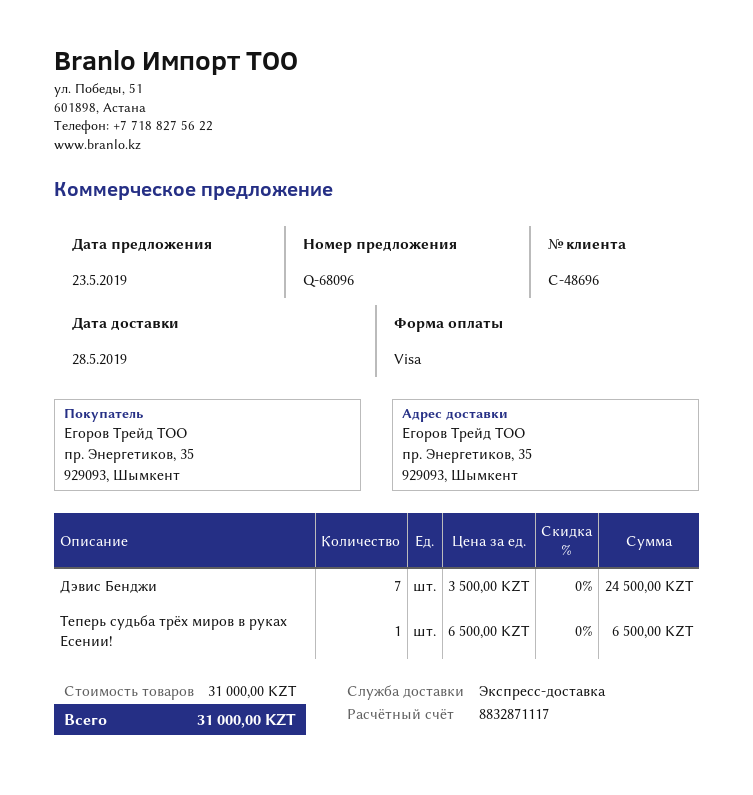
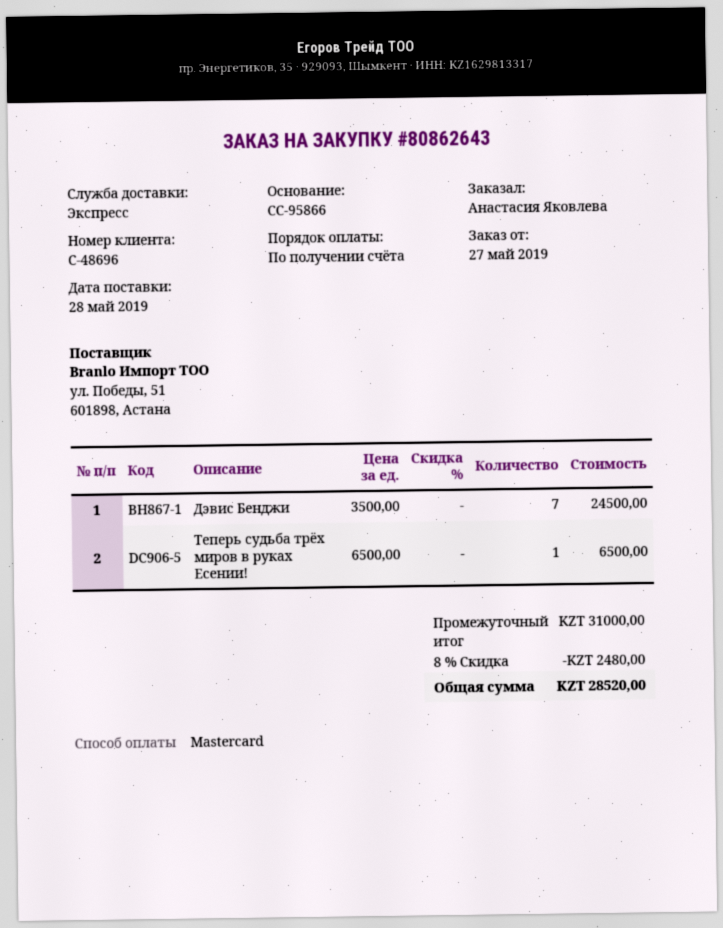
payment method: Visa -> Mastercard
discount: none -> 8% = 2480.00
total: 31000.00 -> 28520.00

